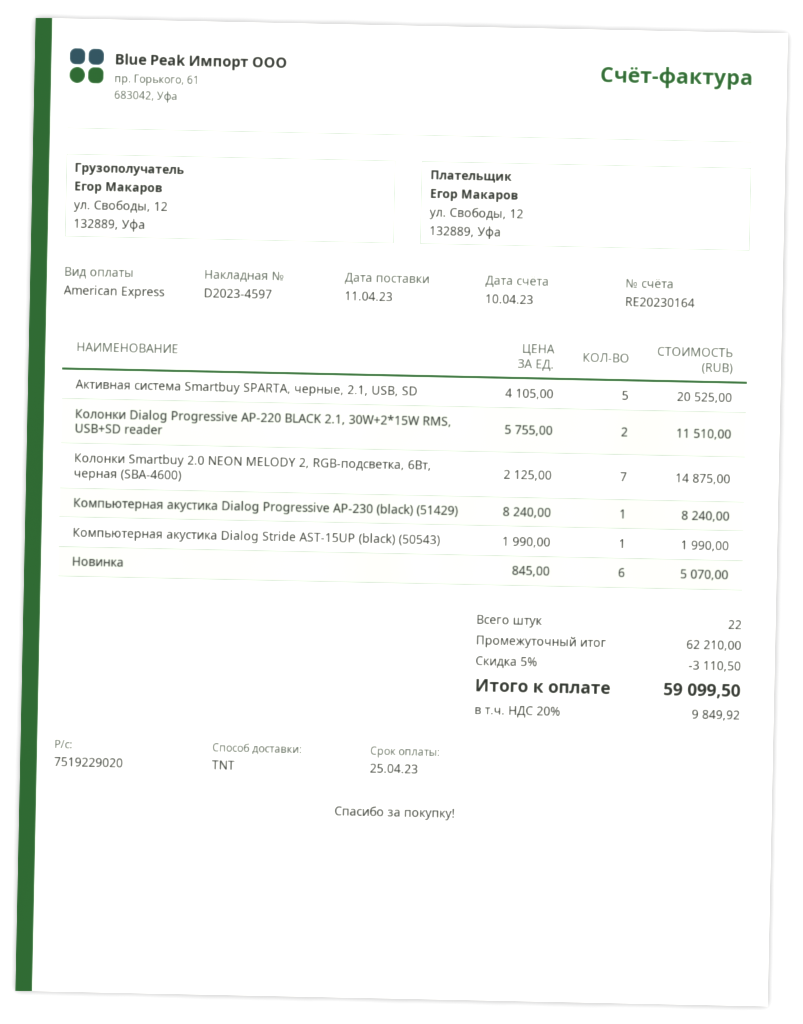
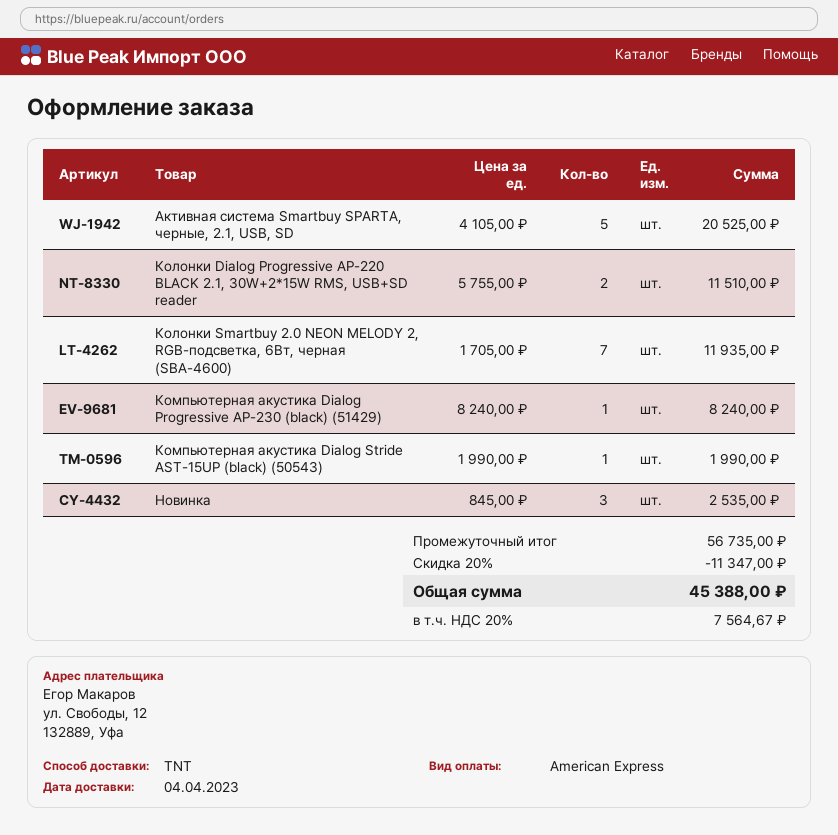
delivery date: 2023-04-11 -> 2023-04-04
Колонки Smartbuy 2.0 NEON MELODY 2, RGB-подсветка, 6Вт, черная (SBA-4600): 7 x 2125.00 = 14875.00 -> 7 x 1705.00 = 11935.00
Новинка: 6 x 845.00 = 5070.00 -> 3 x 845.00 = 2535.00
subtotal: 62210.00 -> 56735.00
discount: 5% = 3110.50 -> 20% = 11347.00
tax: 20% = 9849.92 -> 20% = 7564.67
total: 59099.50 -> 45388.00

